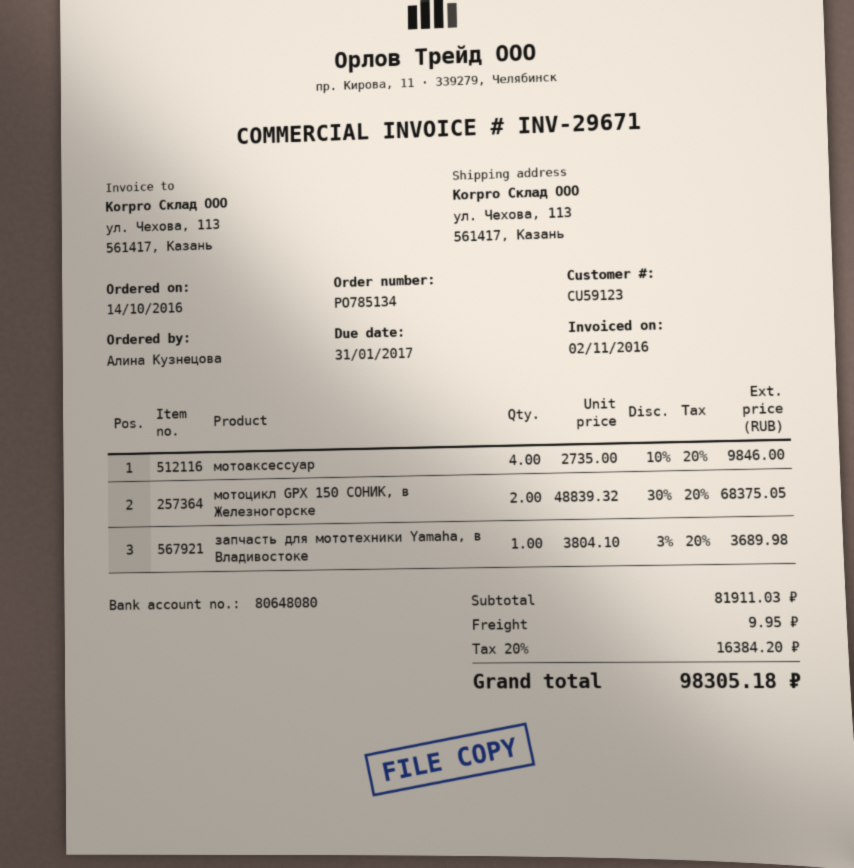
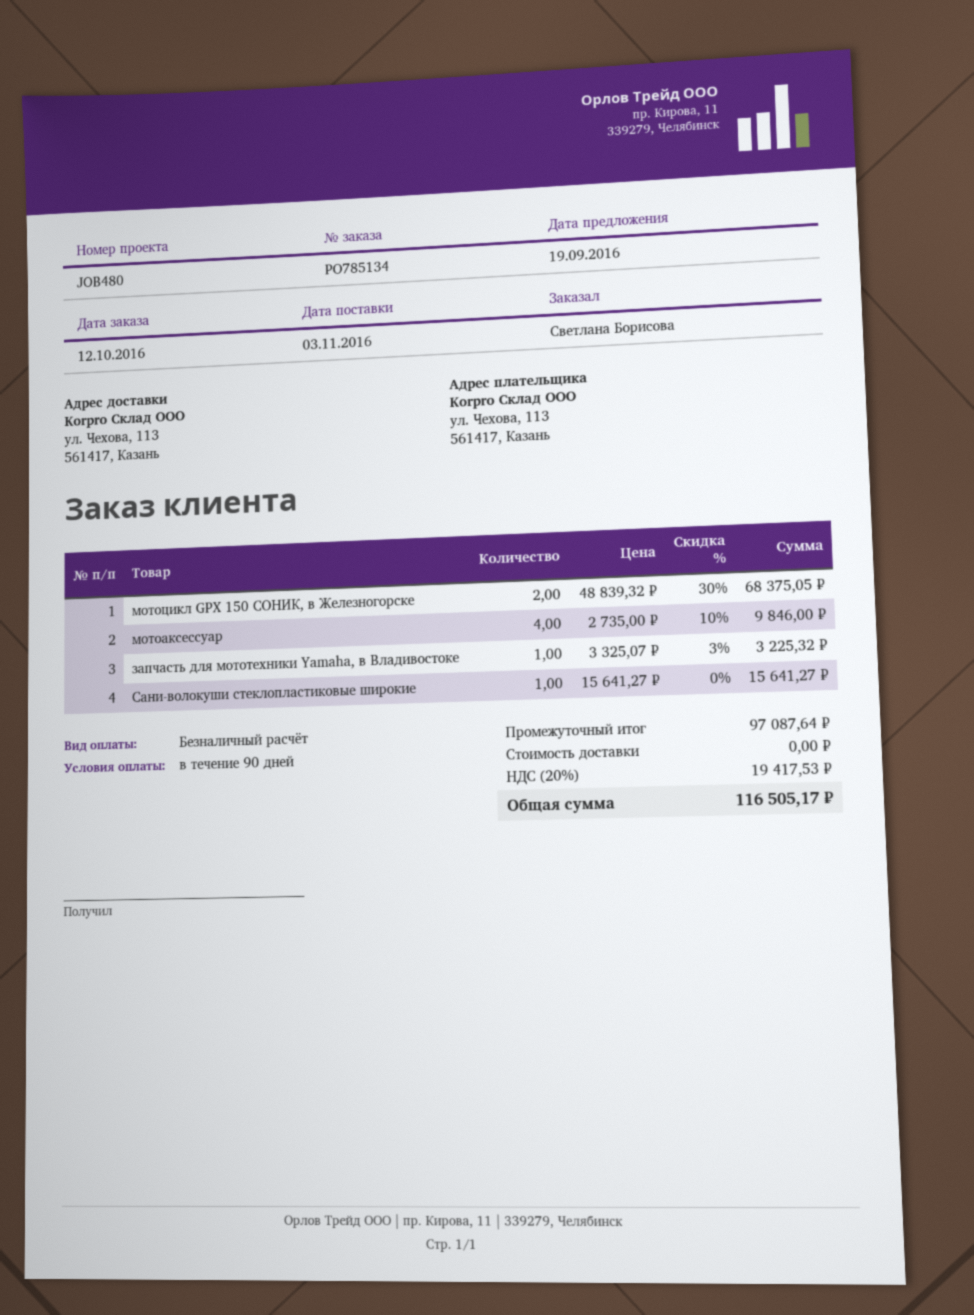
order date: 2016-10-14 -> 2016-10-12
ordered by: Алина Кузнецова -> Светлана Борисова
запчасть для мототехники Yamaha, в Владивостоке: 1 x 3804.10 - 3% = 3689.98 -> 1 x 3325.07 - 3% = 3225.32
Сани-волокуши стеклопластиковые широкие: none -> 1 x 15641.27 = 15641.27
subtotal: 81911.03 -> 97087.64
shipping: 9.95 -> 0.00
tax: 20% = 16384.20 -> 20% = 19417.53
total: 98305.18 -> 116505.17

